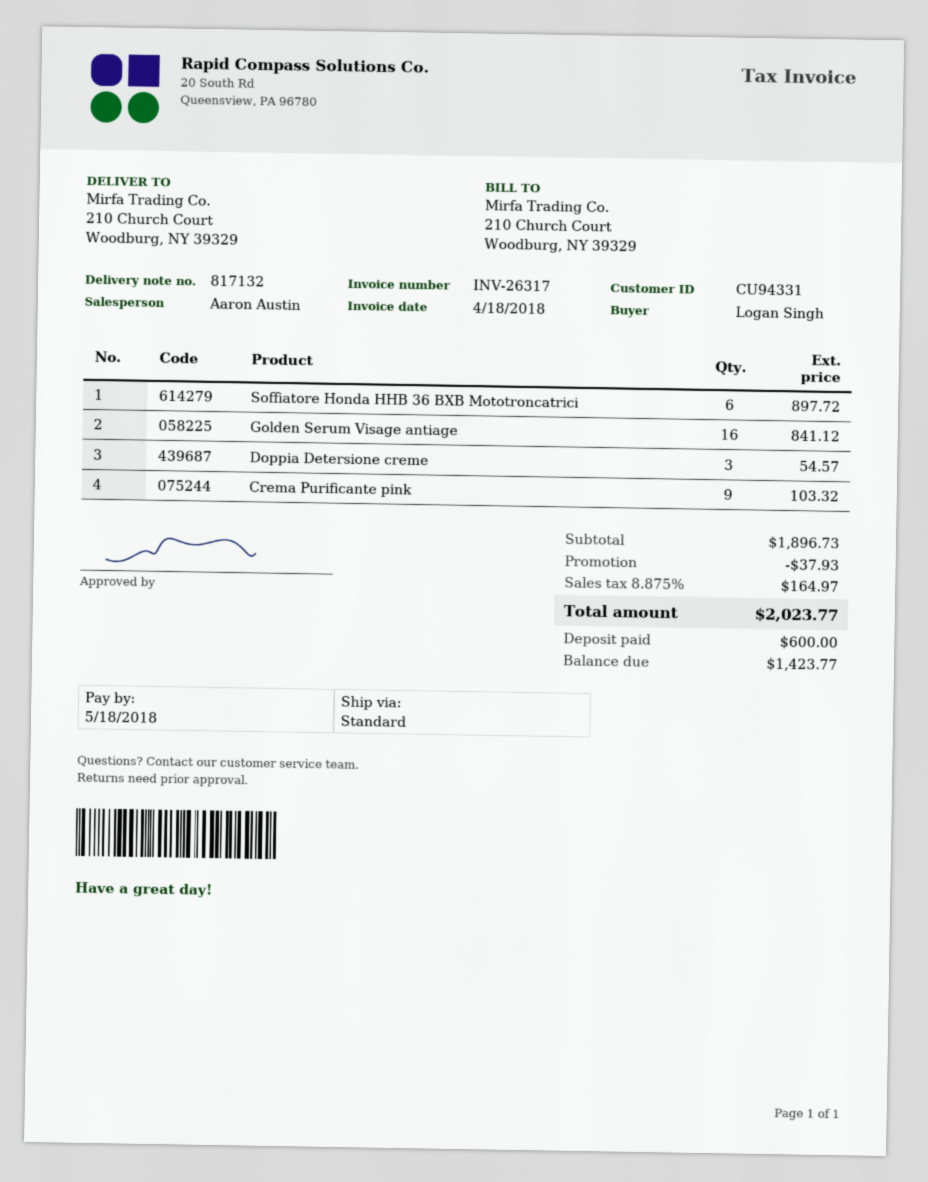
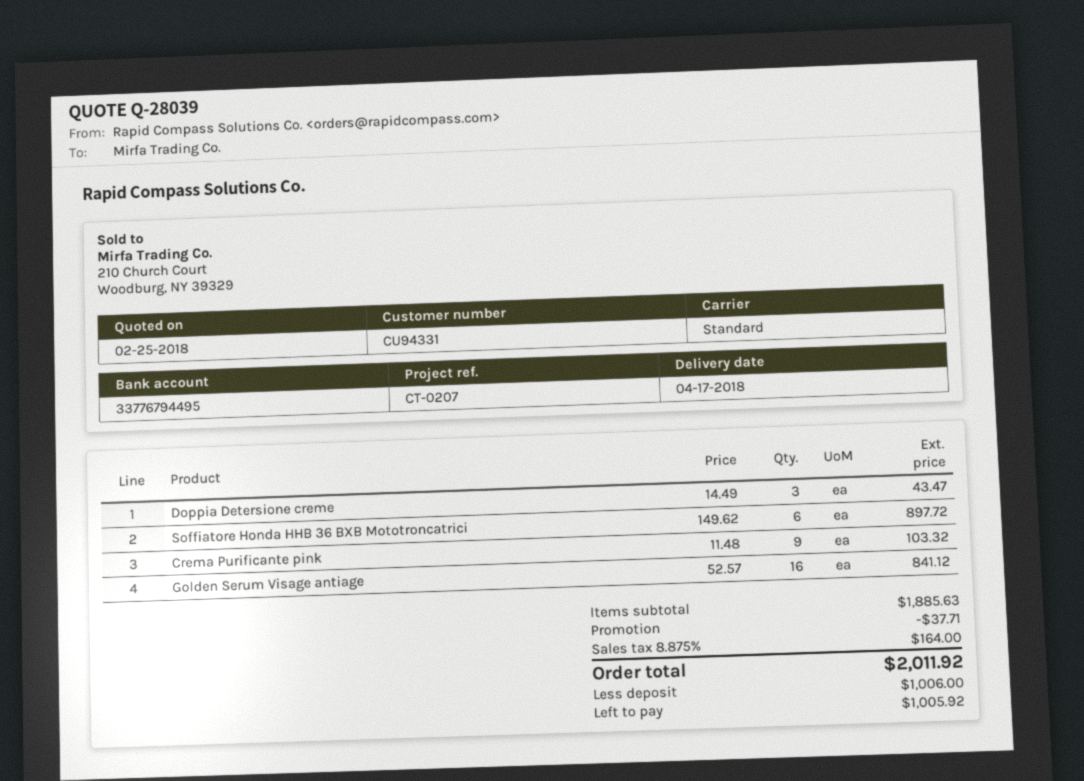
Doppia Detersione creme: 3 for 54.57 -> 3 for 43.47
subtotal: 1896.73 -> 1885.63
discount: 37.93 -> 37.71
tax: 8.875% = 164.97 -> 8.875% = 164.00
total: 2023.77 -> 2011.92
deposit: 600.00 -> 1006.00
balance: 1423.77 -> 1005.92

